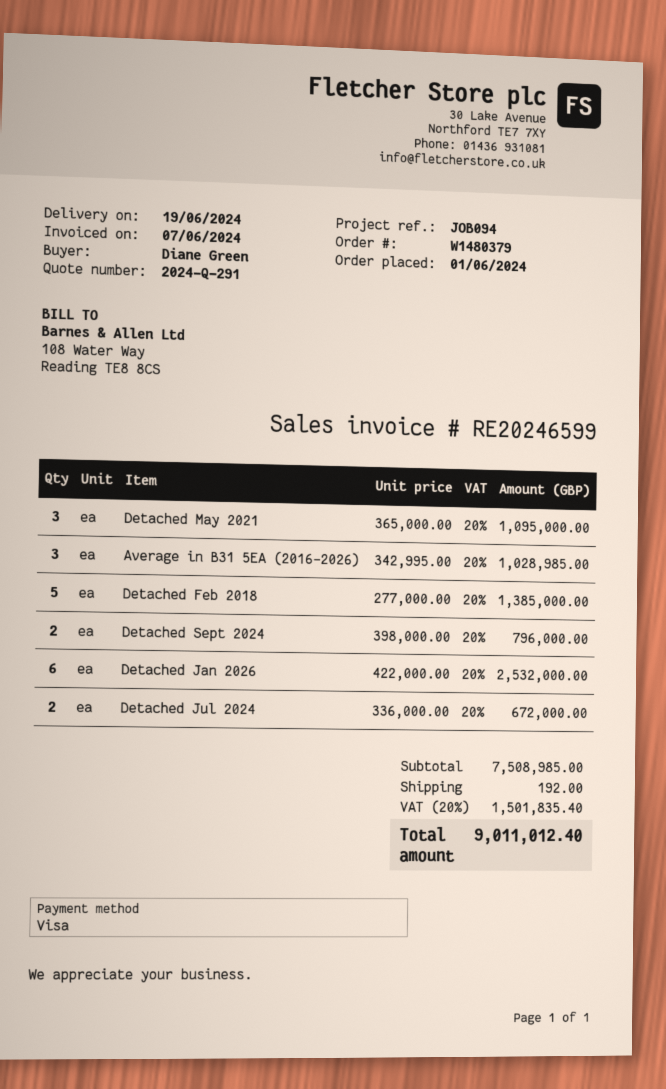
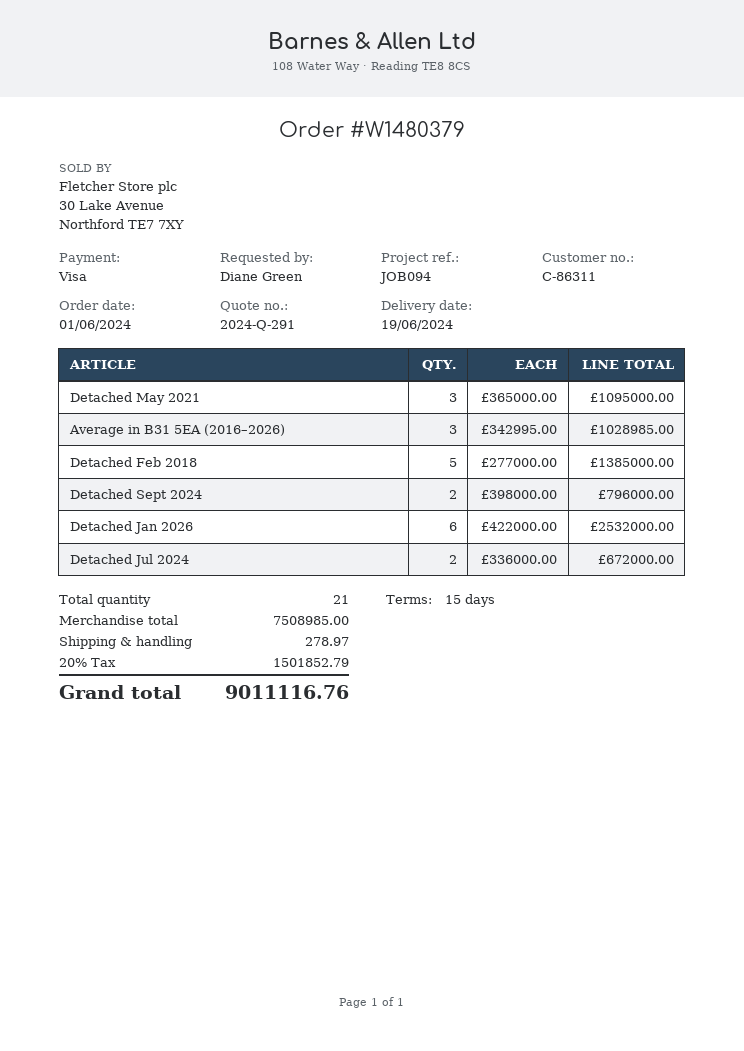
shipping: 192.00 -> 278.97
tax: 20% = 1501835.40 -> 20% = 1501852.79
total: 9011012.40 -> 9011116.76

